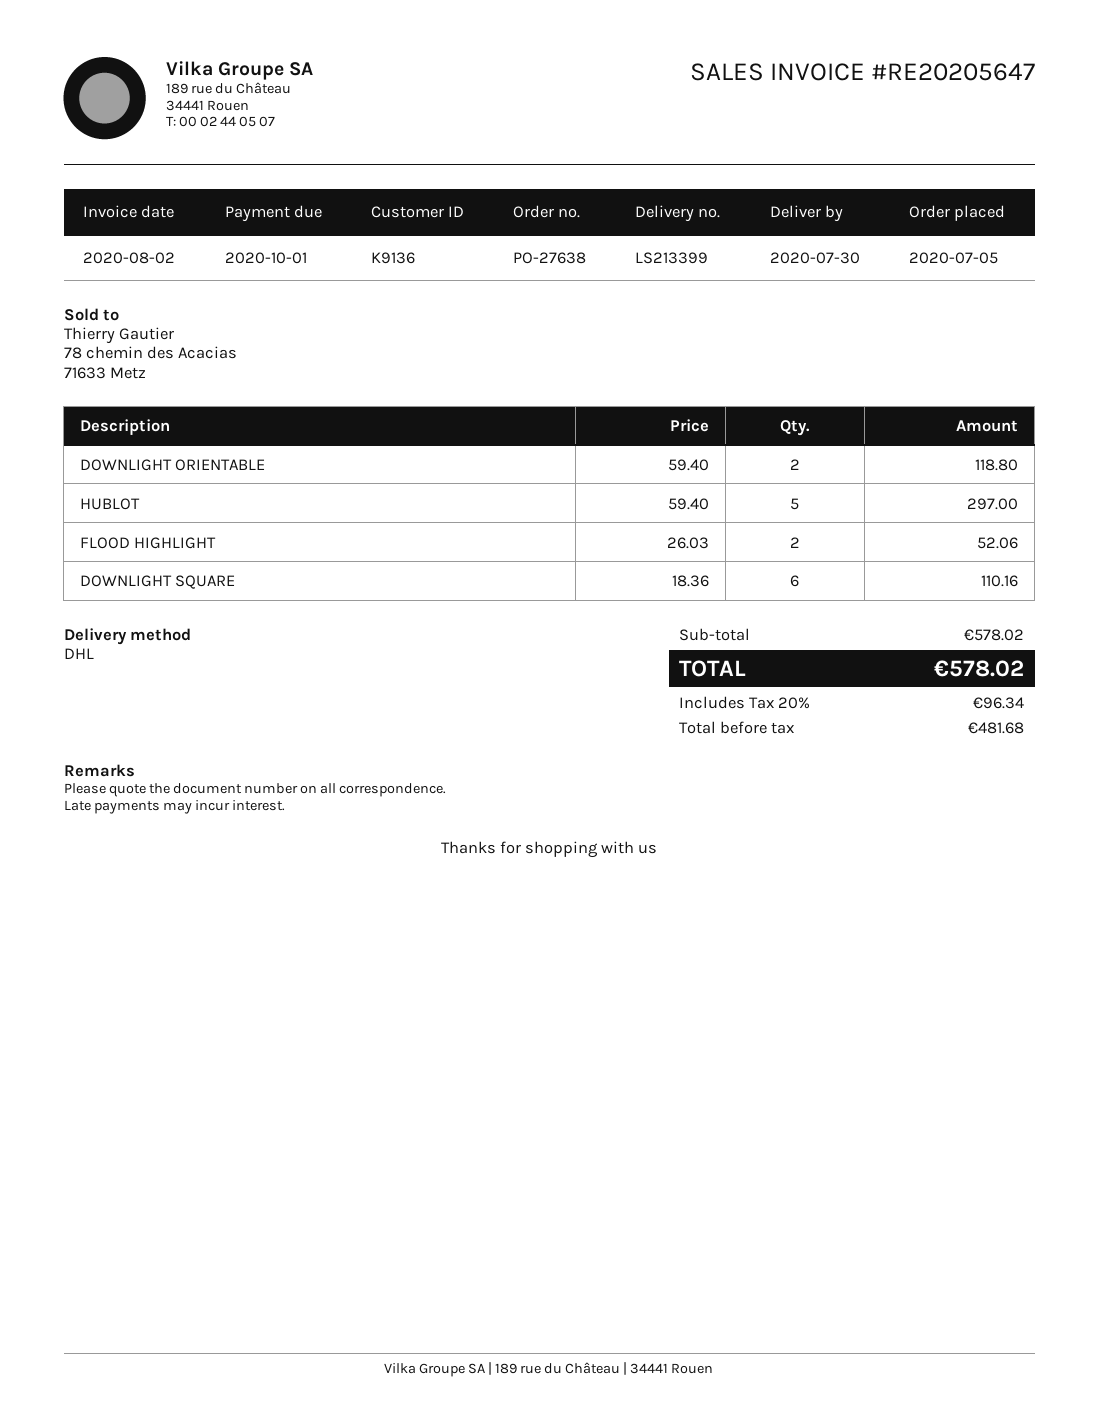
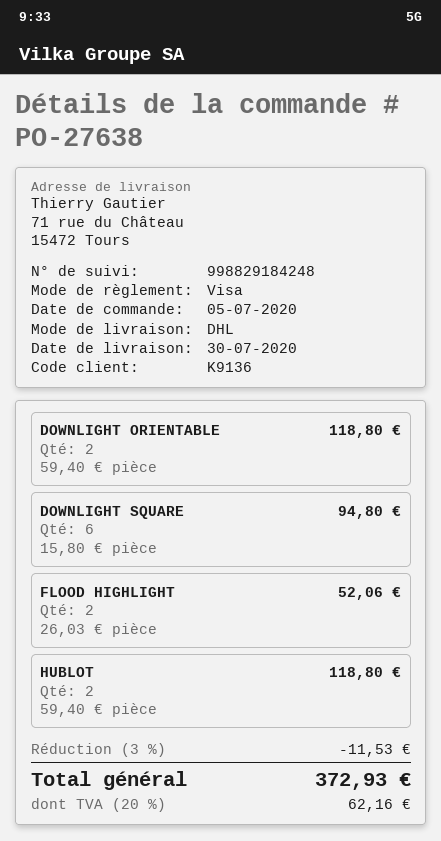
HUBLOT: 5 x 59.40 = 297.00 -> 2 x 59.40 = 118.80
DOWNLIGHT SQUARE: 6 x 18.36 = 110.16 -> 6 x 15.80 = 94.80
discount: none -> 3% = 11.53
tax: 20% = 96.34 -> 20% = 62.16
total: 578.02 -> 372.93

